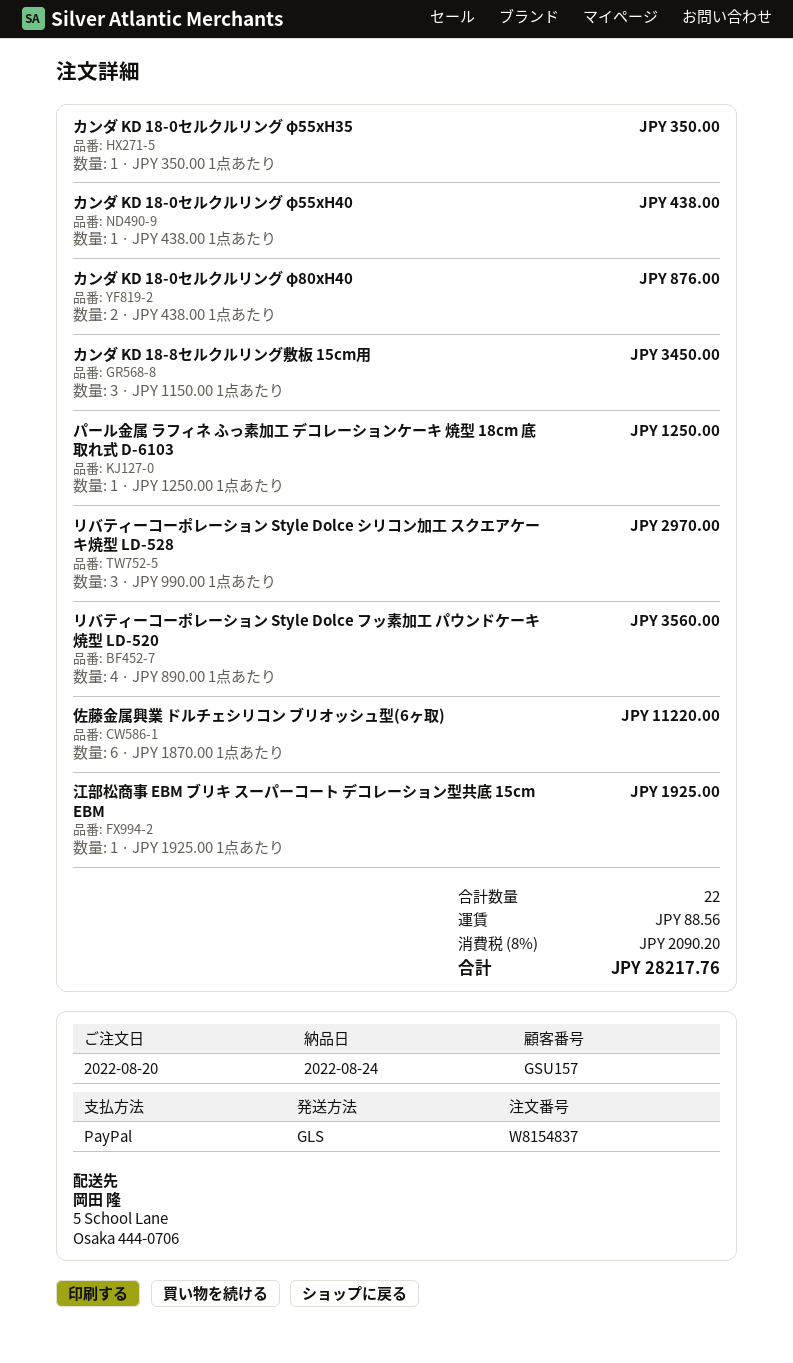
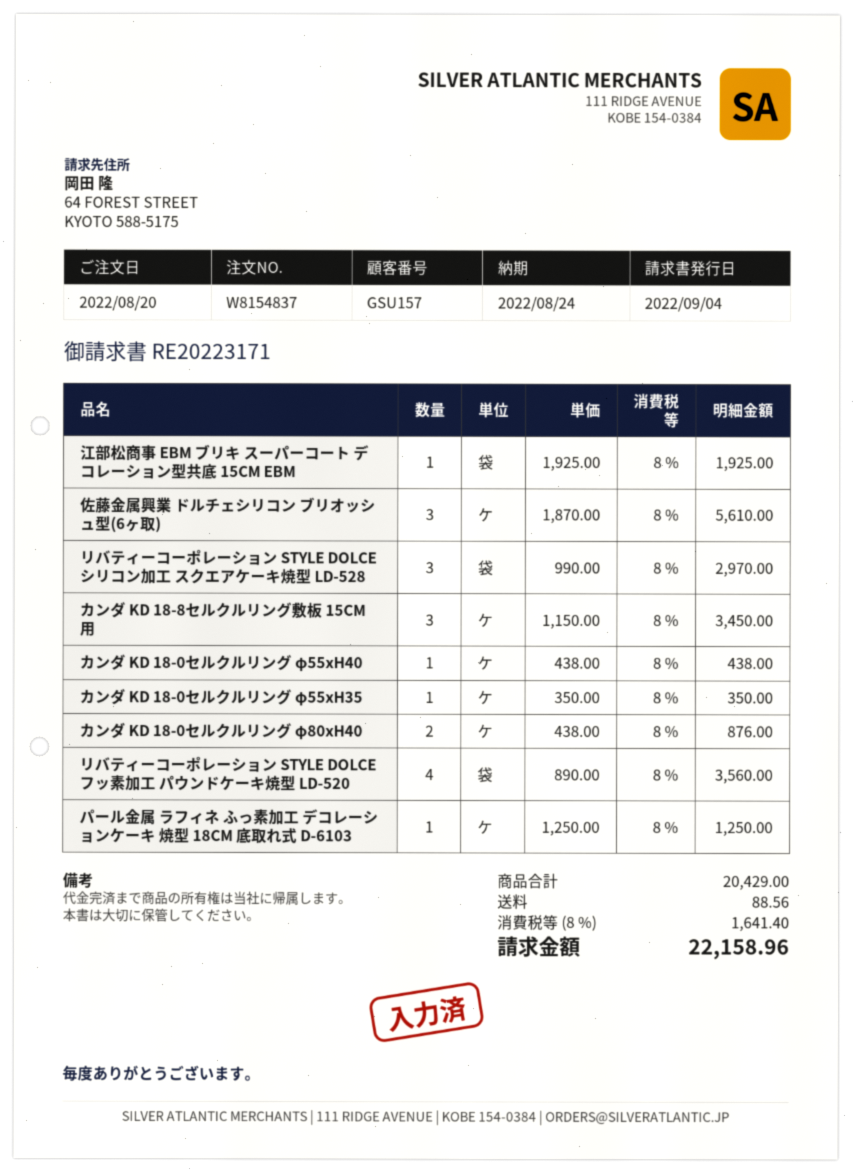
佐藤金属興業 ドルチェシリコン ブリオッシュ型(6ヶ取): 6 x 1870.00 = 11220.00 -> 3 x 1870.00 = 5610.00
tax: 8% = 2090.20 -> 8% = 1641.40
total: 28217.76 -> 22158.96

